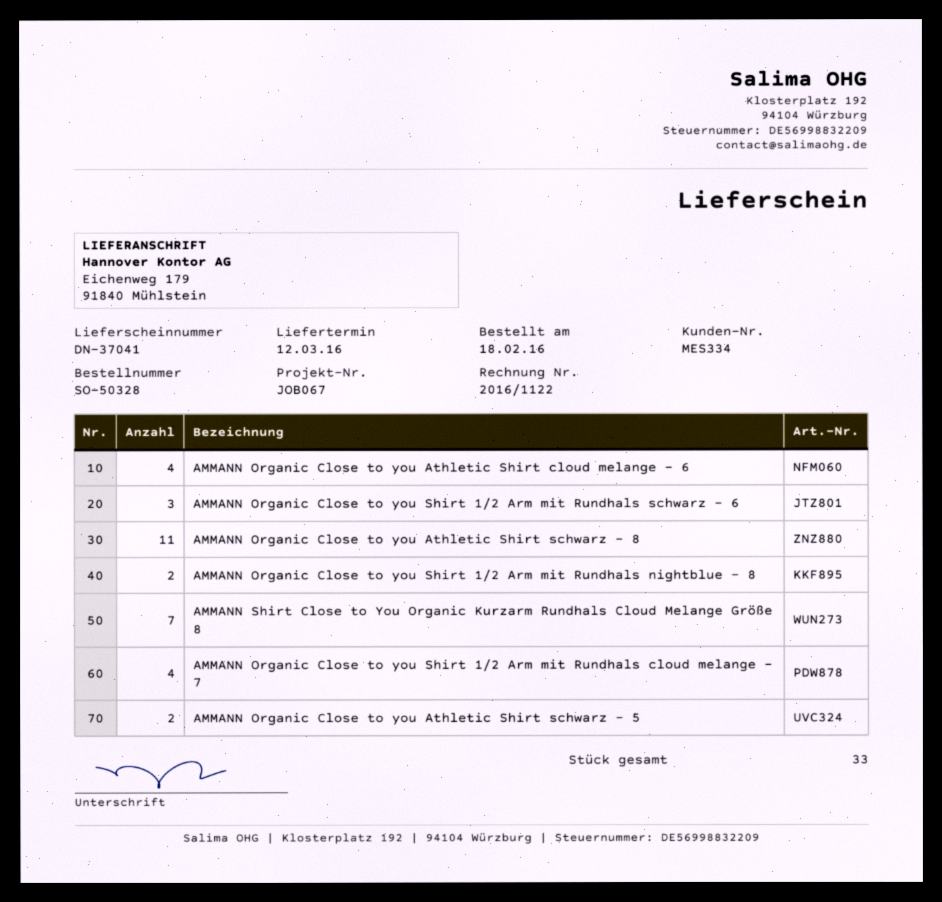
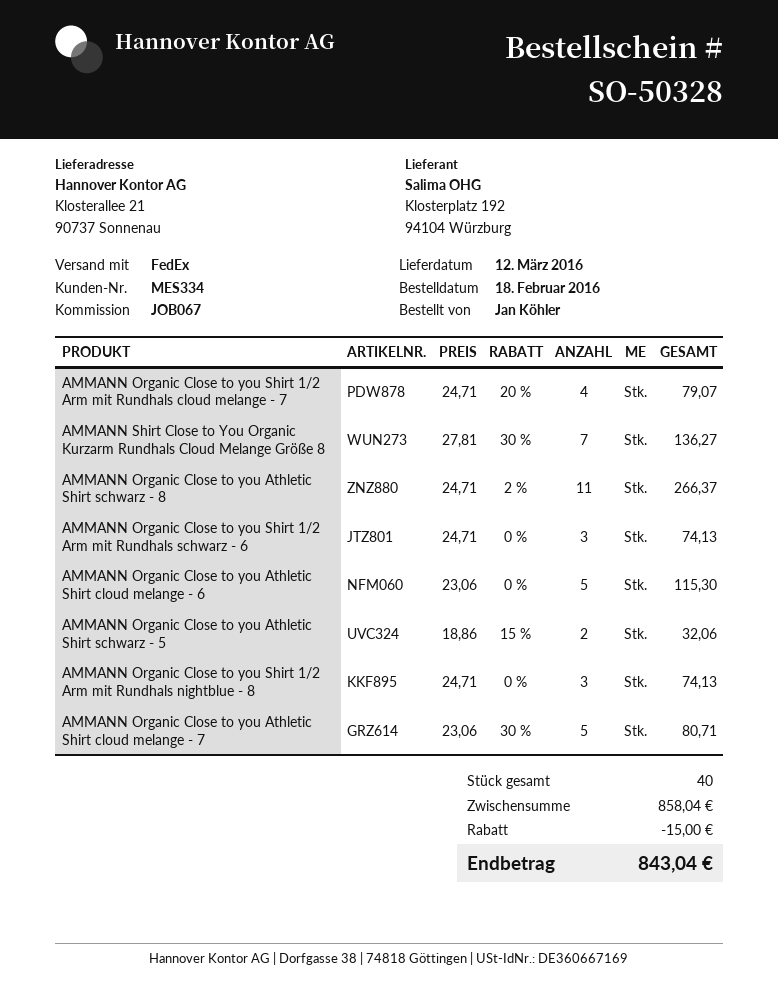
ship to: Eichenweg 179, 91840 Mühlstein -> Klosterallee 21, 90737 Sonnenau
AMMANN Organic Close to you Athletic Shirt cloud melange - 6: 4 -> 5
AMMANN Organic Close to you Shirt 1/2 Arm mit Rundhals nightblue - 8: 2 -> 3
AMMANN Organic Close to you Athletic Shirt cloud melange - 7: none -> 5
total quantity: 33 -> 40

